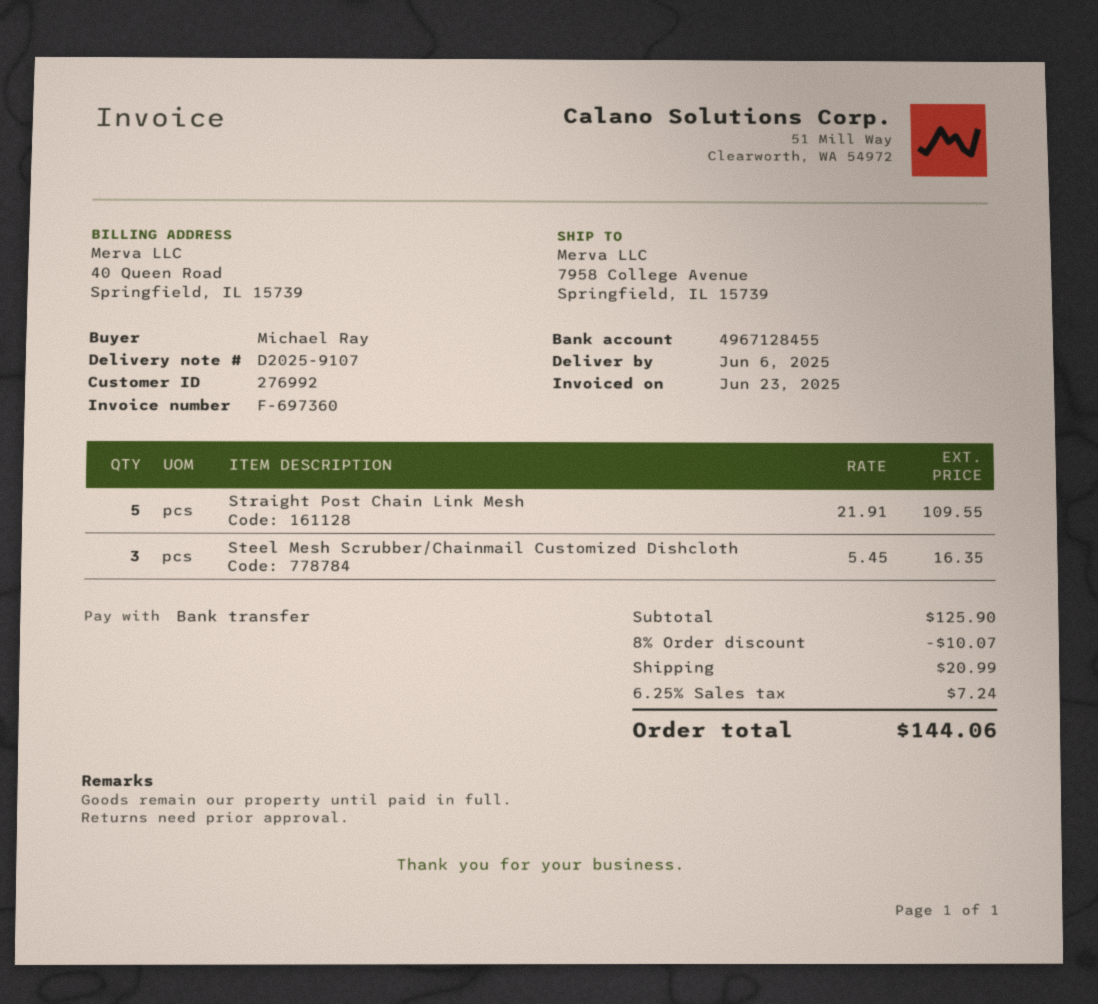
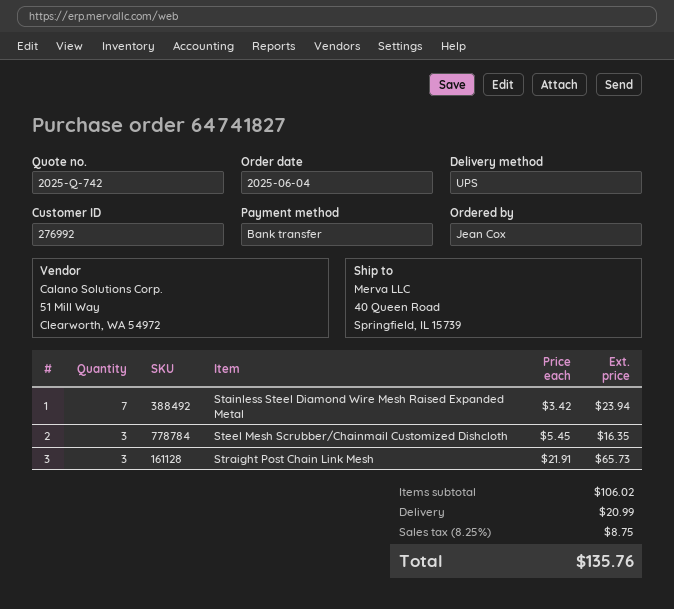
ordered by: Michael Ray -> Jean Cox
ship to: 7958 College Avenue, Springfield, IL 15739 -> 40 Queen Road, Springfield, IL 15739
Straight Post Chain Link Mesh: 5 x 21.91 = 109.55 -> 3 x 21.91 = 65.73
Stainless Steel Diamond Wire Mesh Raised Expanded Metal: none -> 7 x 3.42 = 23.94
subtotal: 125.90 -> 106.02
discount: 8% = 10.07 -> none
tax: 6.25% = 7.24 -> 8.25% = 8.75
total: 144.06 -> 135.76

